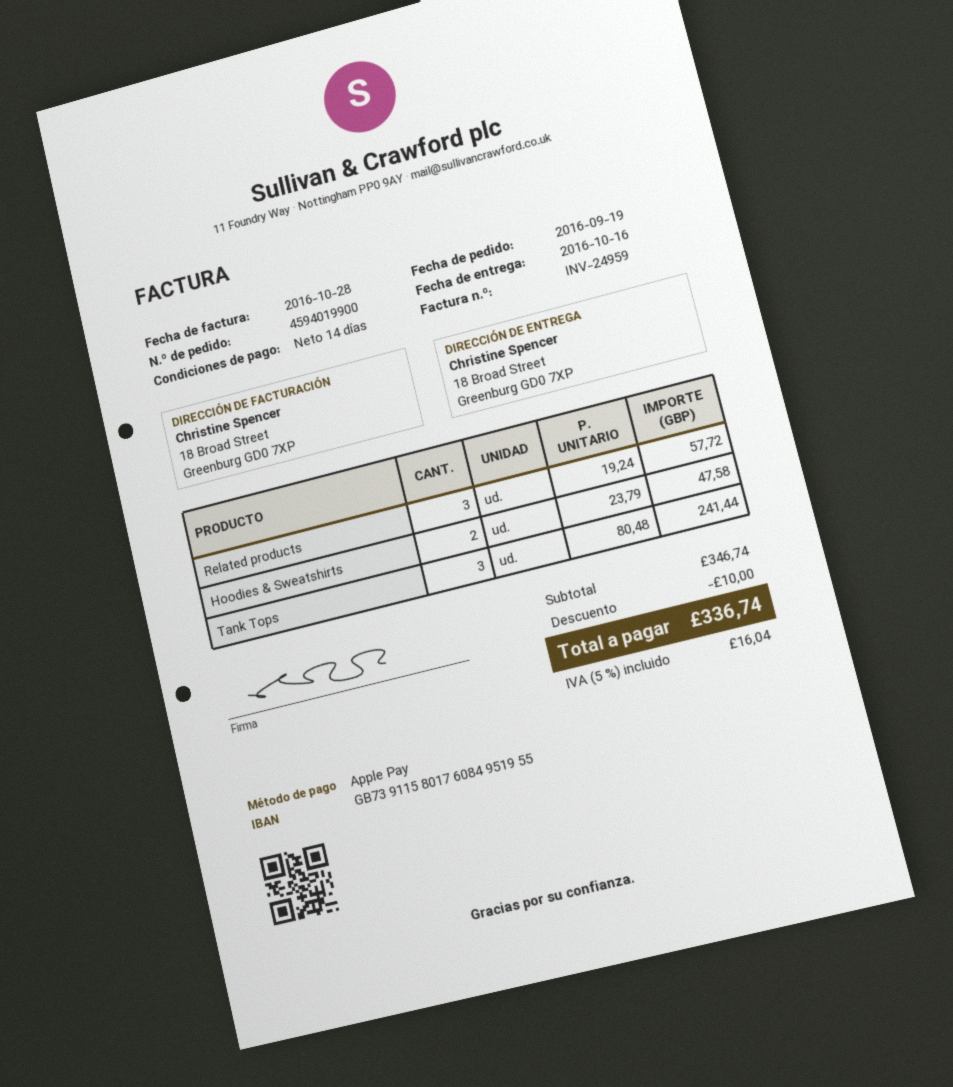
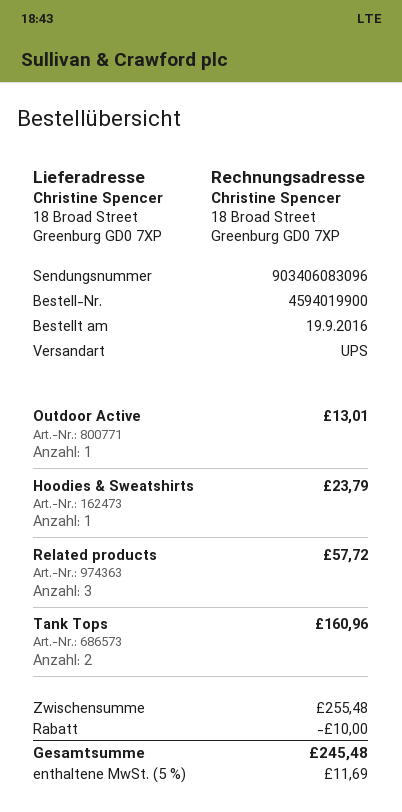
Hoodies & Sweatshirts: 2 for 47.58 -> 1 for 23.79
Tank Tops: 3 for 241.44 -> 2 for 160.96
Outdoor Active: none -> 1 for 13.01
subtotal: 346.74 -> 255.48
tax: 5% = 16.04 -> 5% = 11.69
total: 336.74 -> 245.48

